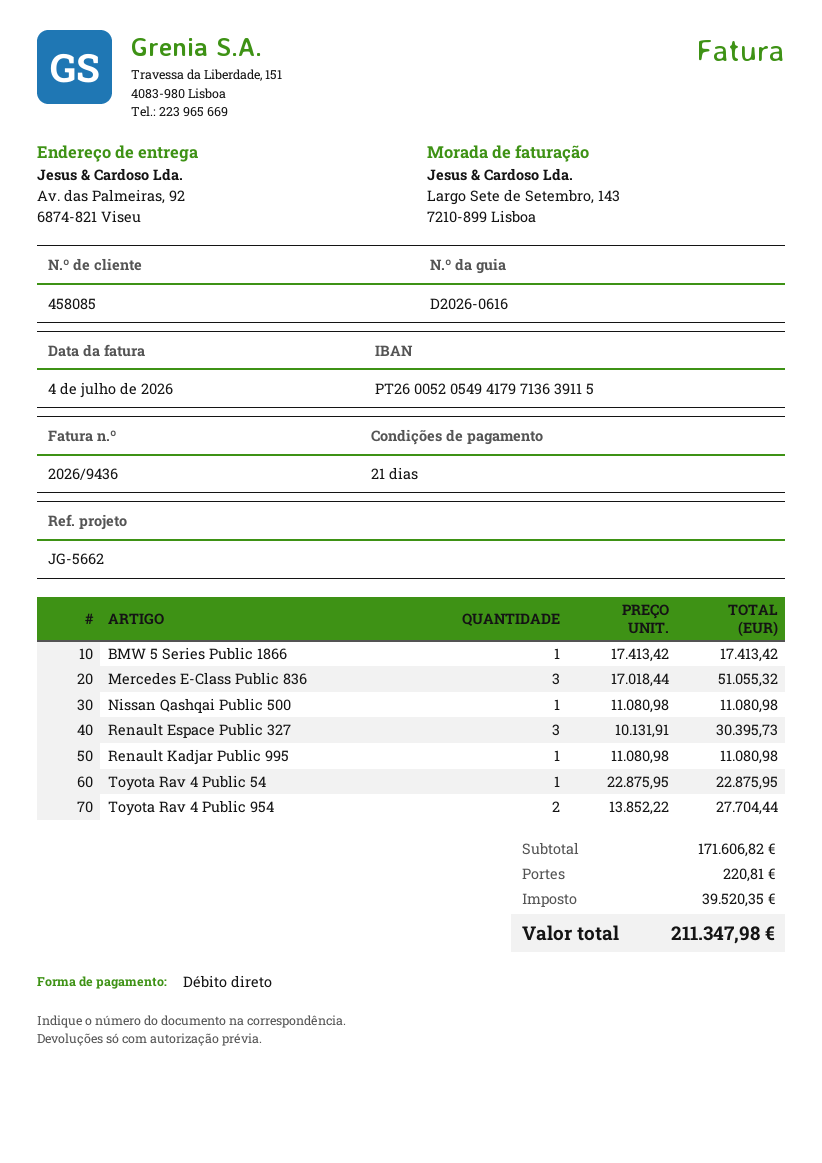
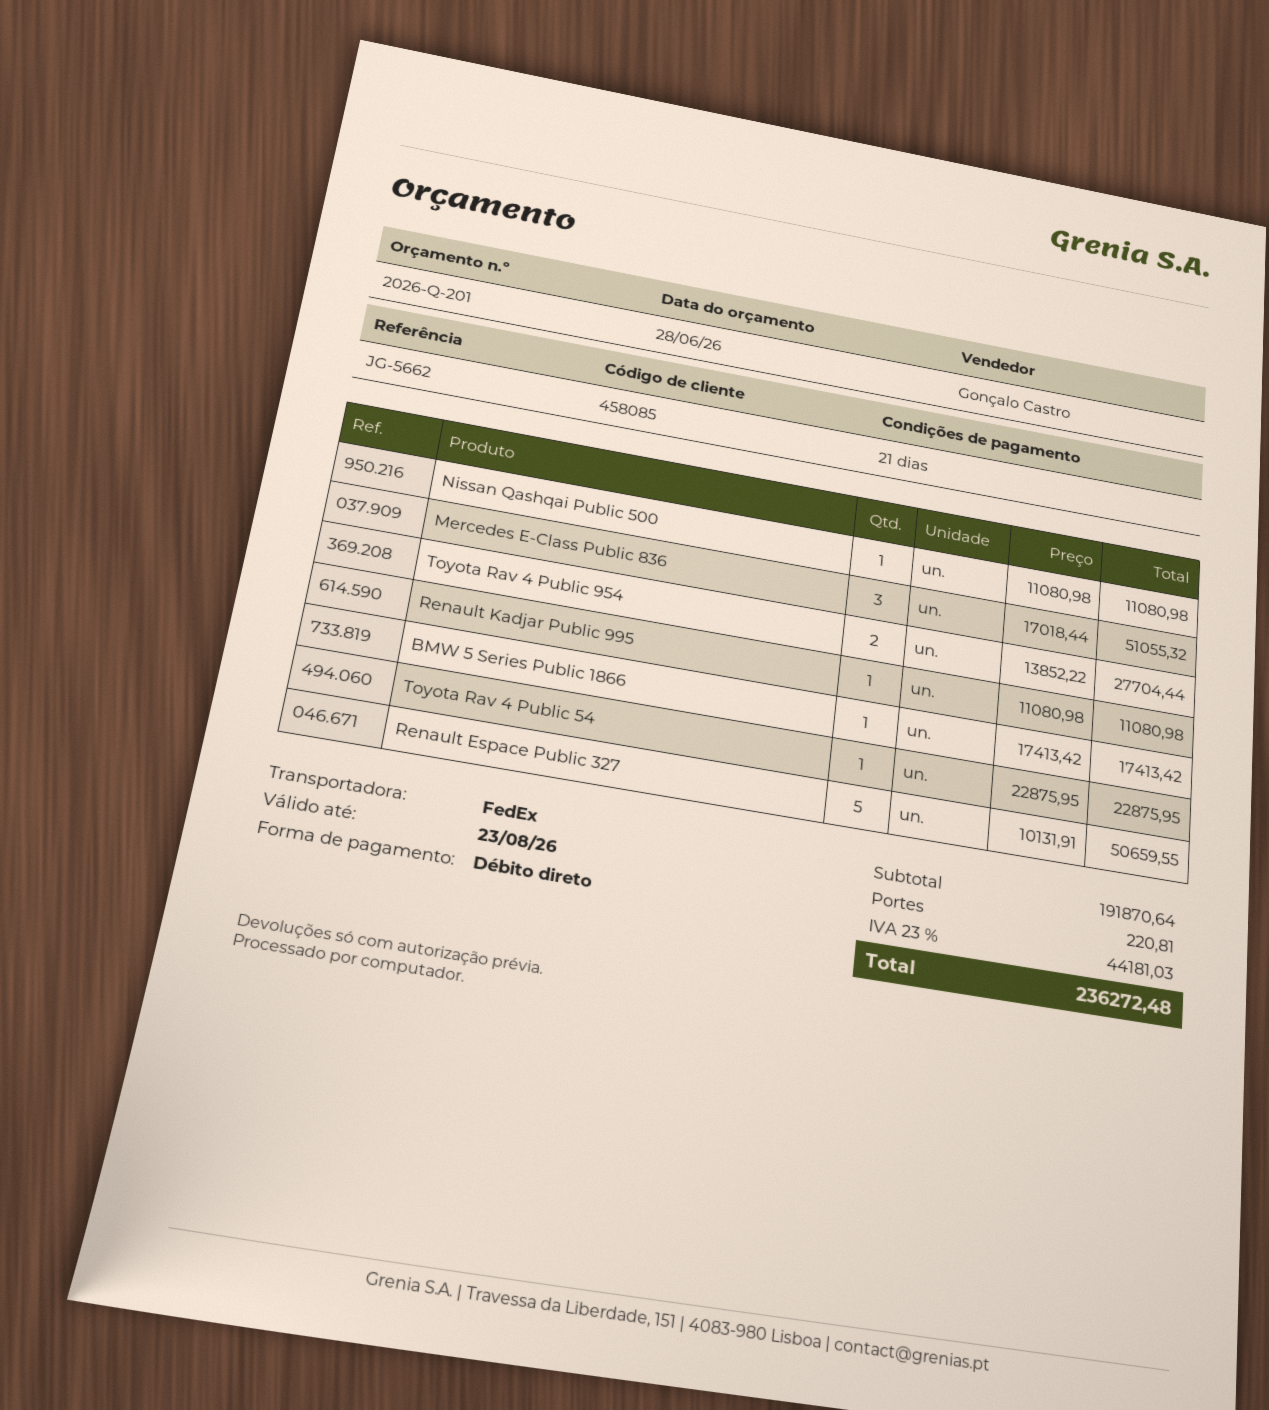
Renault Espace Public 327: 3 x 10131.91 = 30395.73 -> 5 x 10131.91 = 50659.55
subtotal: 171606.82 -> 191870.64
tax: 39520.35 -> 44181.03
total: 211347.98 -> 236272.48

